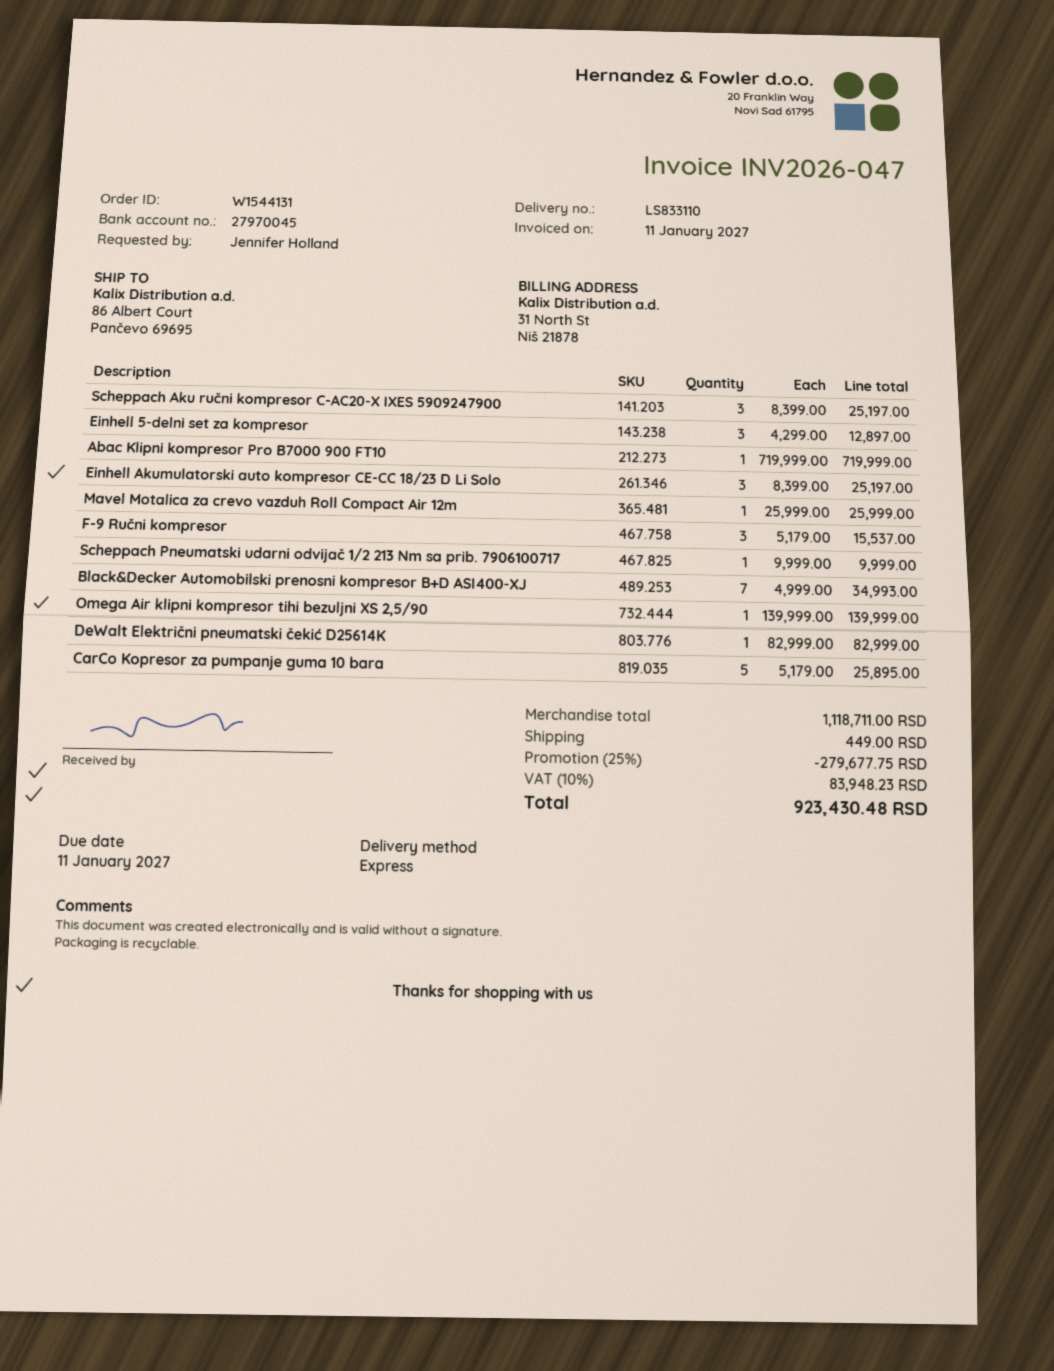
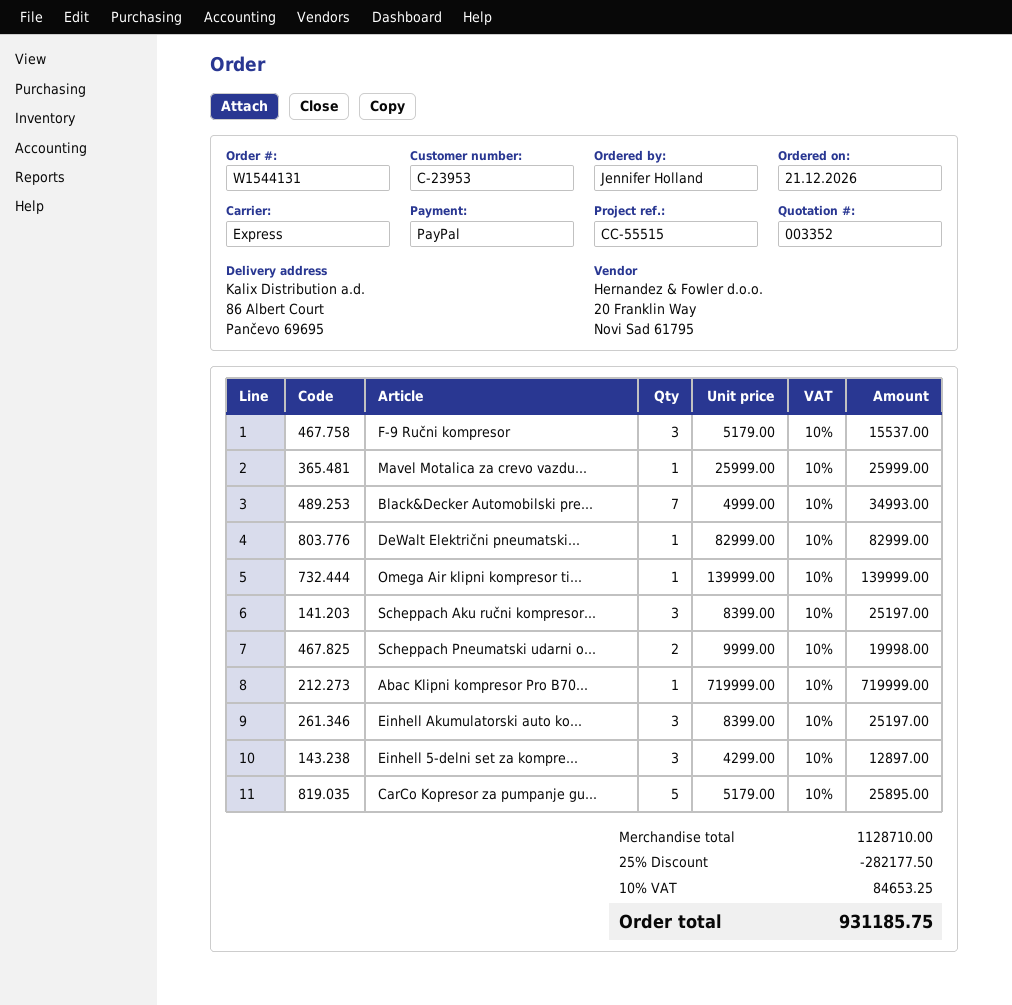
Scheppach Pneumatski udarni odvijač 1/2 213 Nm sa prib. 7906100717: 1 x 9999.00 = 9999.00 -> 2 x 9999.00 = 19998.00
subtotal: 1118711.00 -> 1128710.00
discount: 25% = 279677.75 -> 25% = 282177.50
shipping: 449.00 -> none
tax: 10% = 83948.23 -> 10% = 84653.25
total: 923430.48 -> 931185.75

